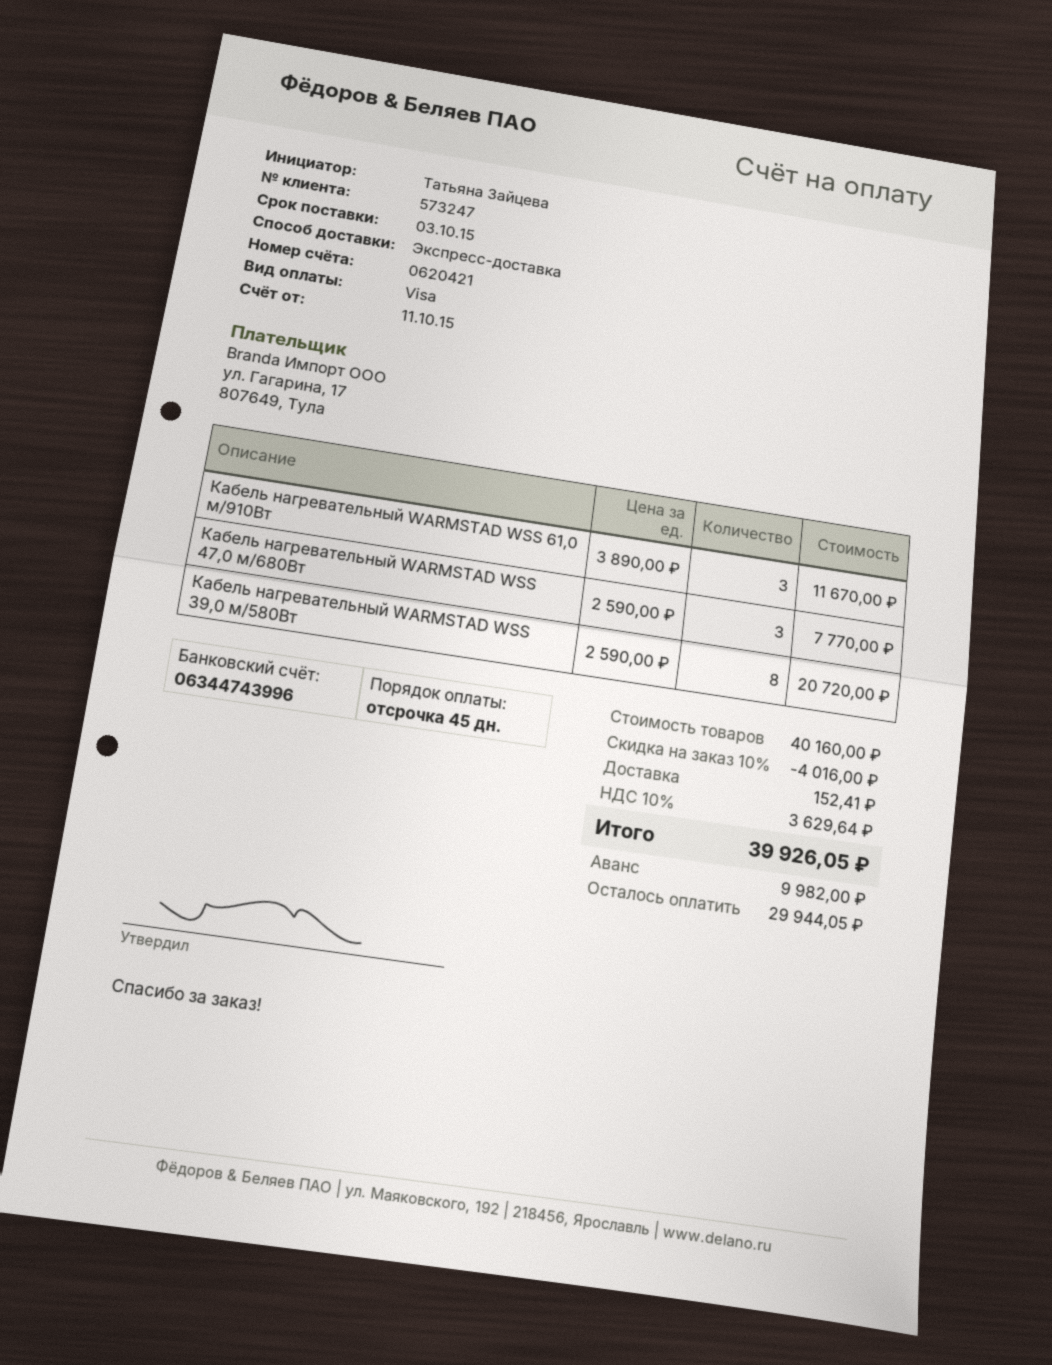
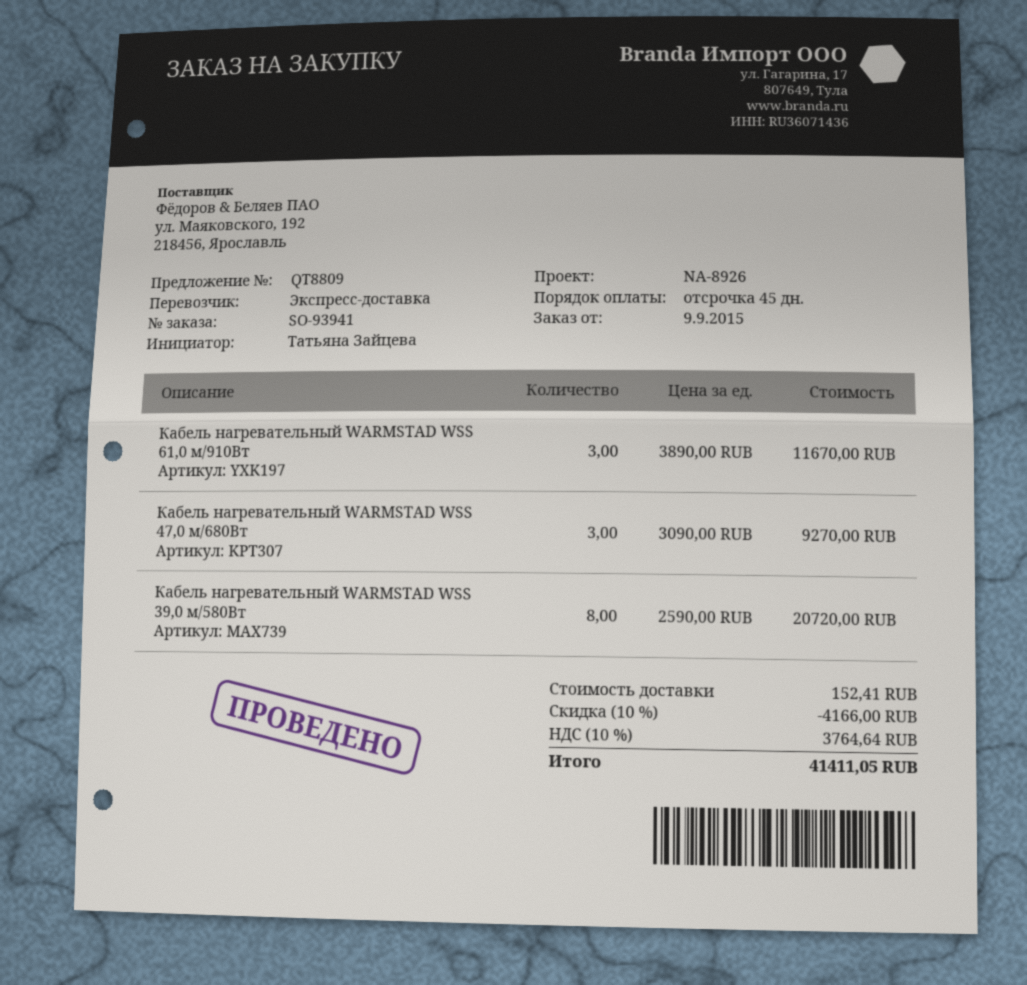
Кабель нагревательный WARMSTAD WSS 47,0 м/680Вт: 3 x 2590.00 = 7770.00 -> 3 x 3090.00 = 9270.00
discount: 10% = 4016.00 -> 10% = 4166.00
tax: 10% = 3629.64 -> 10% = 3764.64
total: 39926.05 -> 41411.05

